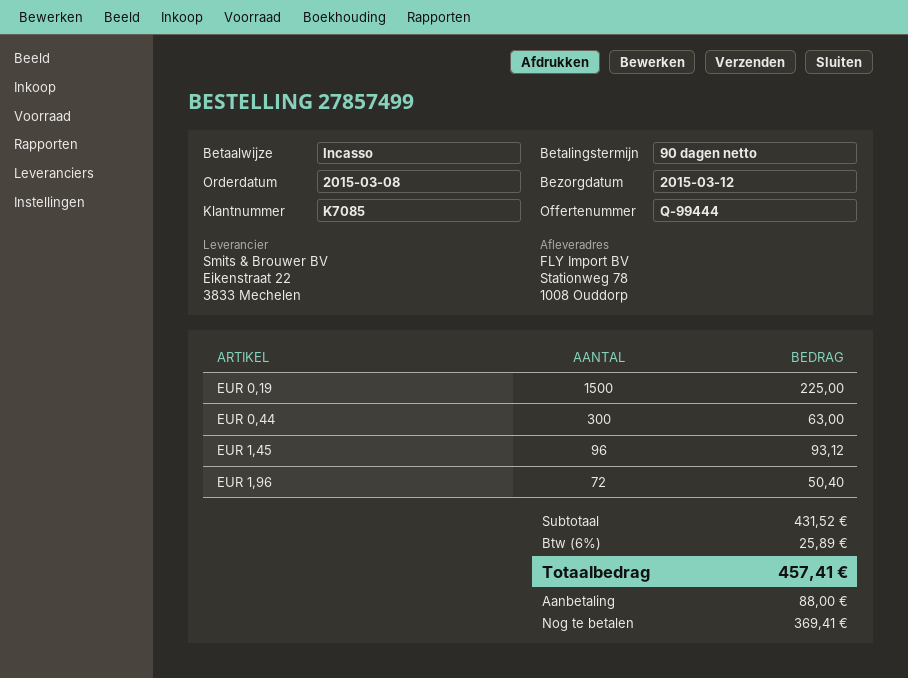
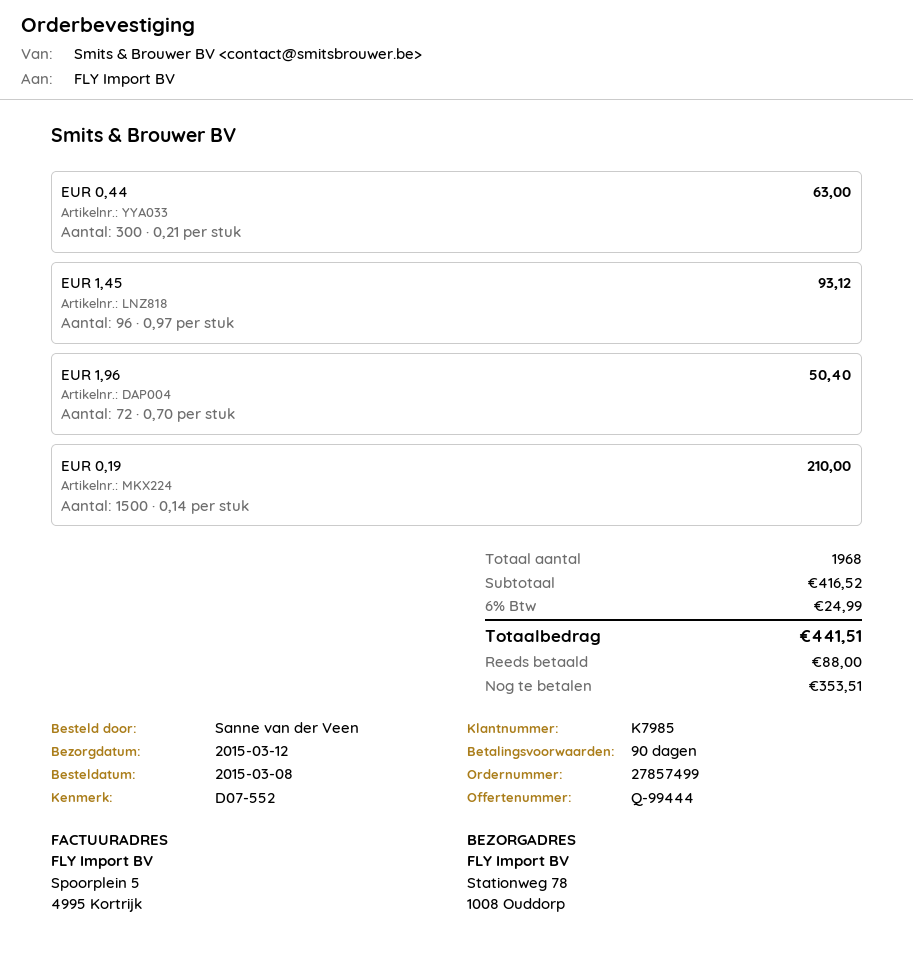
customer number: K7085 -> K7985
EUR 0,19: 1500 for 225.00 -> 1500 for 210.00
subtotal: 431.52 -> 416.52
tax: 6% = 25.89 -> 6% = 24.99
total: 457.41 -> 441.51
balance: 369.41 -> 353.51

